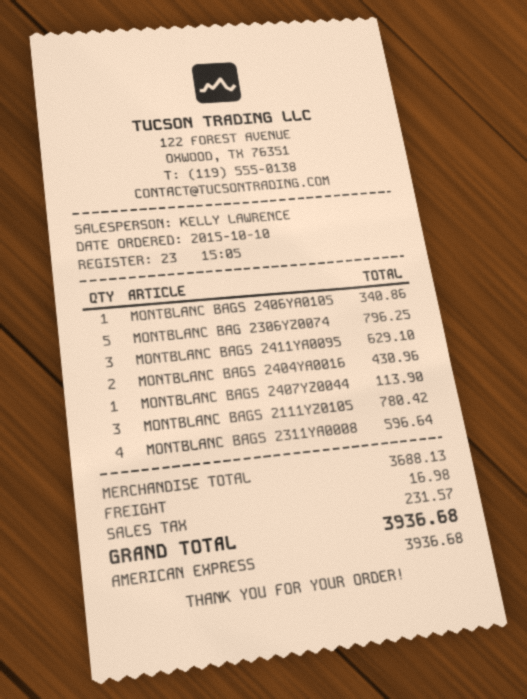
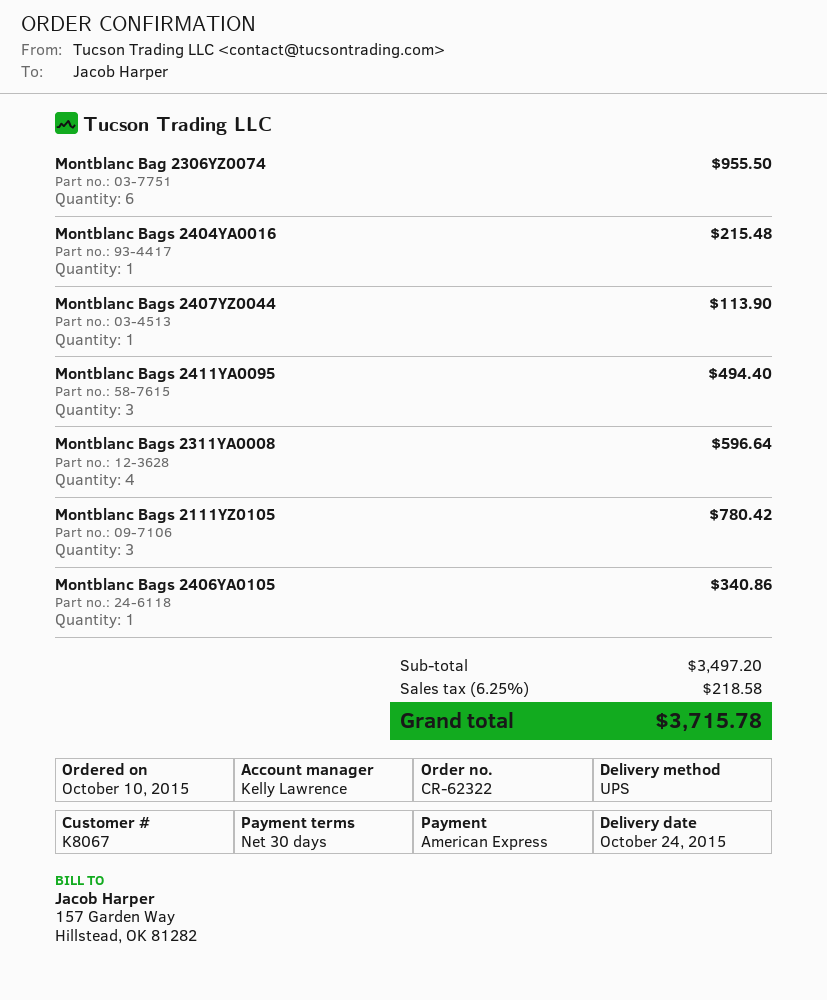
MONTBLANC BAG 2306YZ0074: 5 for 796.25 -> 6 for 955.50
MONTBLANC BAGS 2411YA0095: 3 for 629.10 -> 3 for 494.40
MONTBLANC BAGS 2404YA0016: 2 for 430.96 -> 1 for 215.48
subtotal: 3688.13 -> 3497.20
shipping: 16.98 -> none
tax: 231.57 -> 218.58
total: 3936.68 -> 3715.78

